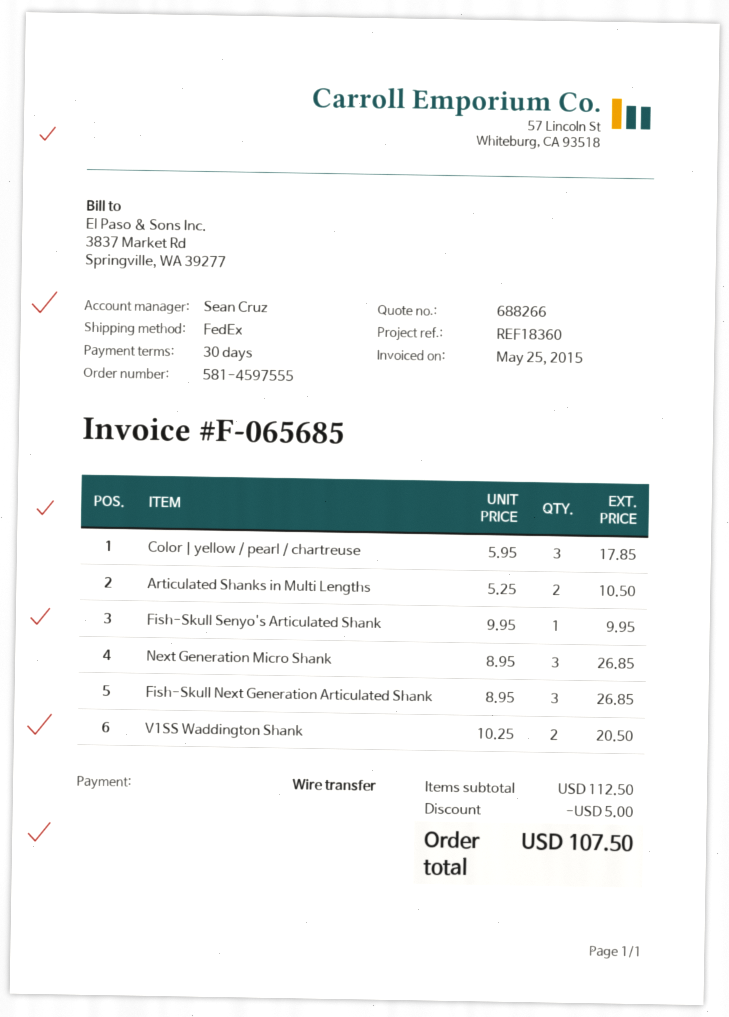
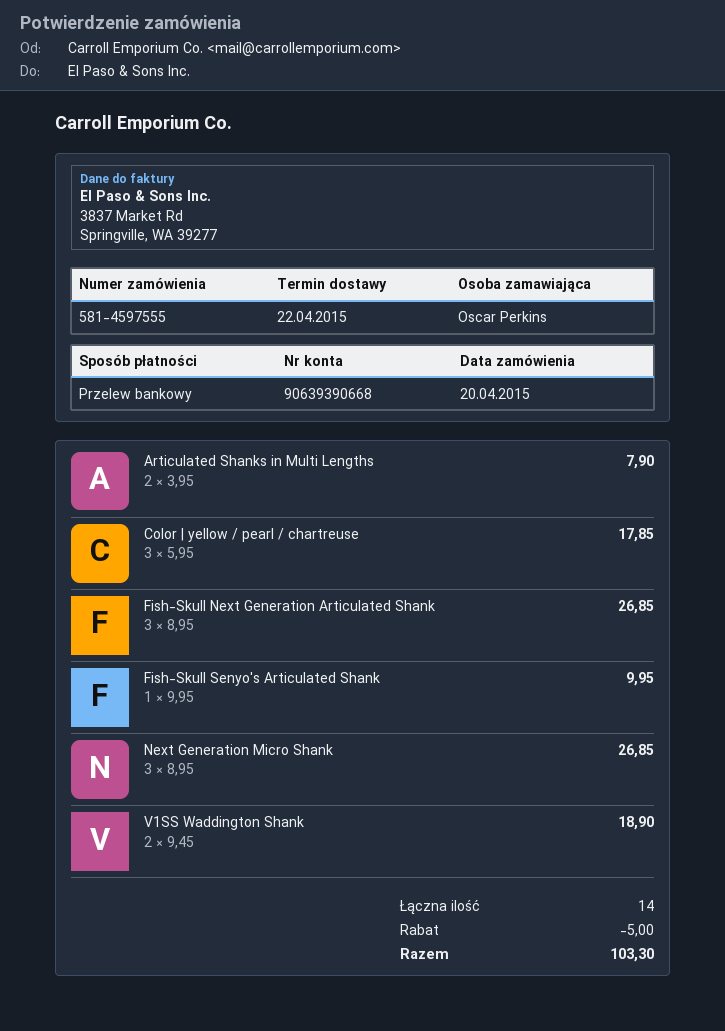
Articulated Shanks in Multi Lengths: 2 x 5.25 = 10.50 -> 2 x 3.95 = 7.90
V1SS Waddington Shank: 2 x 10.25 = 20.50 -> 2 x 9.45 = 18.90
total: 107.50 -> 103.30

